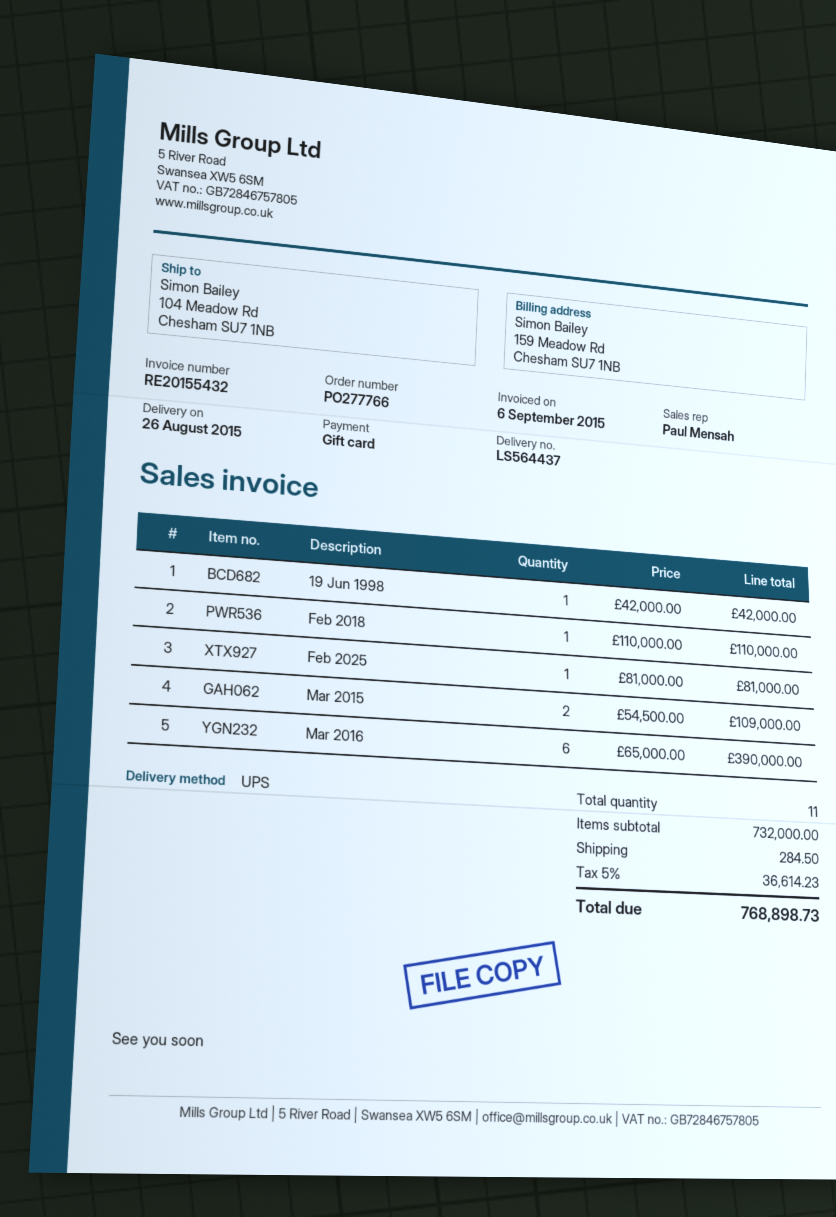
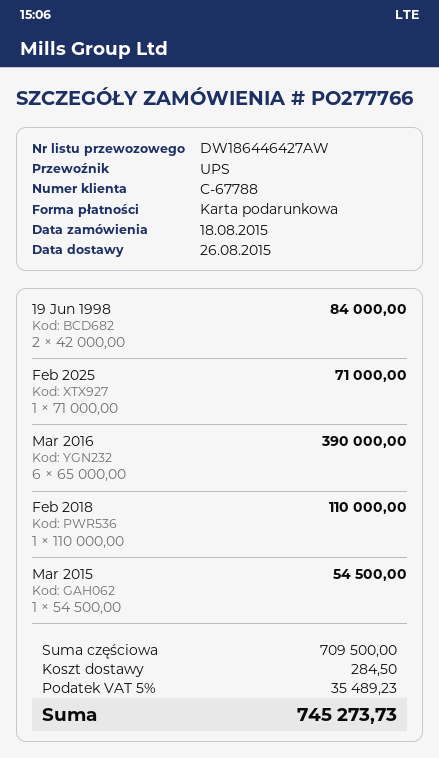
19 Jun 1998: 1 x 42000.00 = 42000.00 -> 2 x 42000.00 = 84000.00
Feb 2025: 1 x 81000.00 = 81000.00 -> 1 x 71000.00 = 71000.00
Mar 2015: 2 x 54500.00 = 109000.00 -> 1 x 54500.00 = 54500.00
subtotal: 732000.00 -> 709500.00
tax: 5% = 36614.23 -> 5% = 35489.23
total: 768898.73 -> 745273.73

